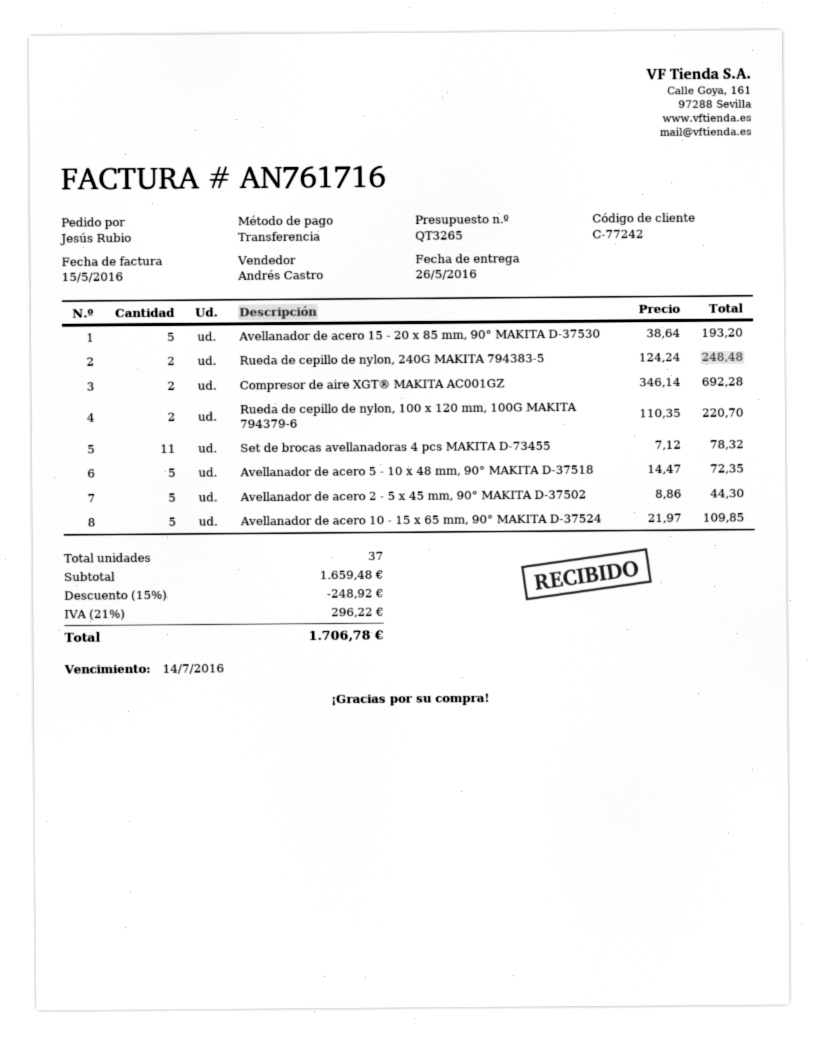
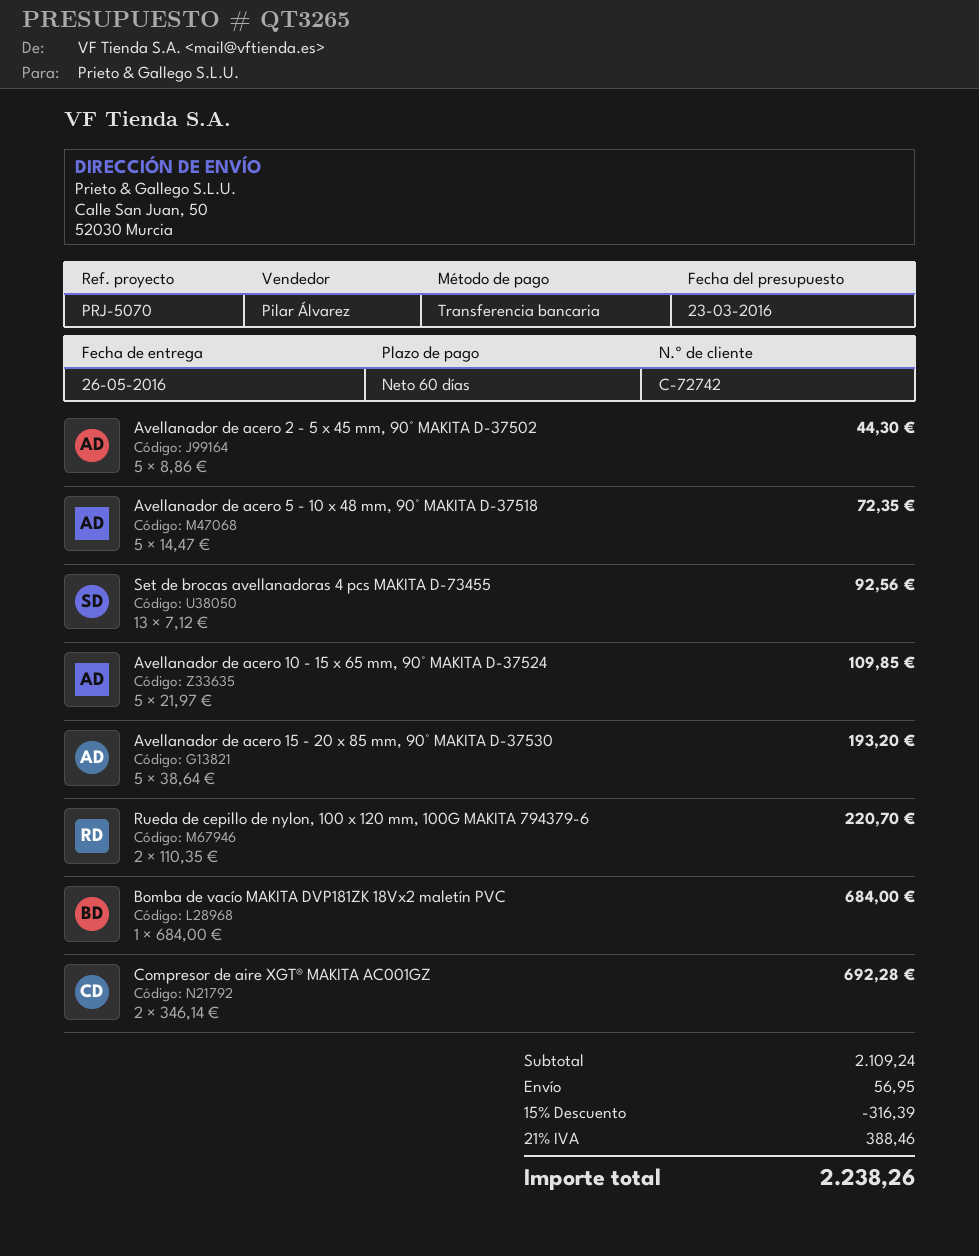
customer number: C-77242 -> C-72742
sales rep: Andrés Castro -> Pilar Álvarez
Rueda de cepillo de nylon, 240G MAKITA 794383-5: 2 x 124.24 = 248.48 -> none
Set de brocas avellanadoras 4 pcs MAKITA D-73455: 11 x 7.12 = 78.32 -> 13 x 7.12 = 92.56
Bomba de vacío MAKITA DVP181ZK 18Vx2 maletín PVC: none -> 1 x 684.00 = 684.00
subtotal: 1659.48 -> 2109.24
discount: 15% = 248.92 -> 15% = 316.39
shipping: none -> 56.95
tax: 21% = 296.22 -> 21% = 388.46
total: 1706.78 -> 2238.26

